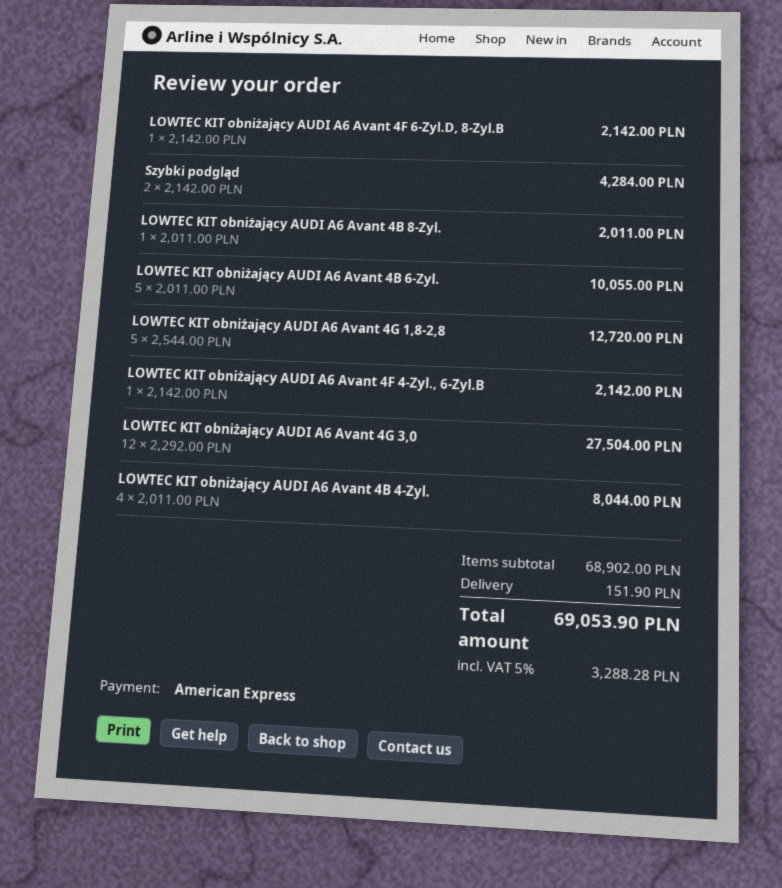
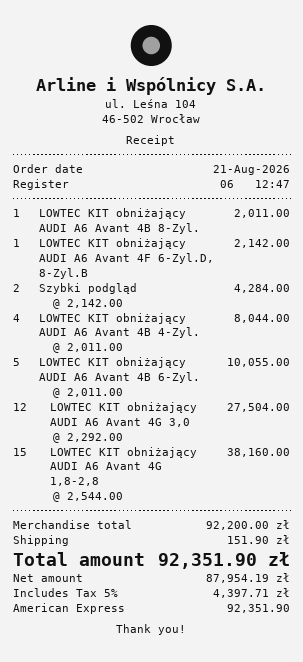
LOWTEC KIT obniżający AUDI A6 Avant 4G 1,8-2,8: 5 x 2544.00 = 12720.00 -> 15 x 2544.00 = 38160.00
LOWTEC KIT obniżający AUDI A6 Avant 4F 4-Zyl., 6-Zyl.B: 1 x 2142.00 = 2142.00 -> none
subtotal: 68902.00 -> 92200.00
tax: 5% = 3288.28 -> 5% = 4397.71
total: 69053.90 -> 92351.90

